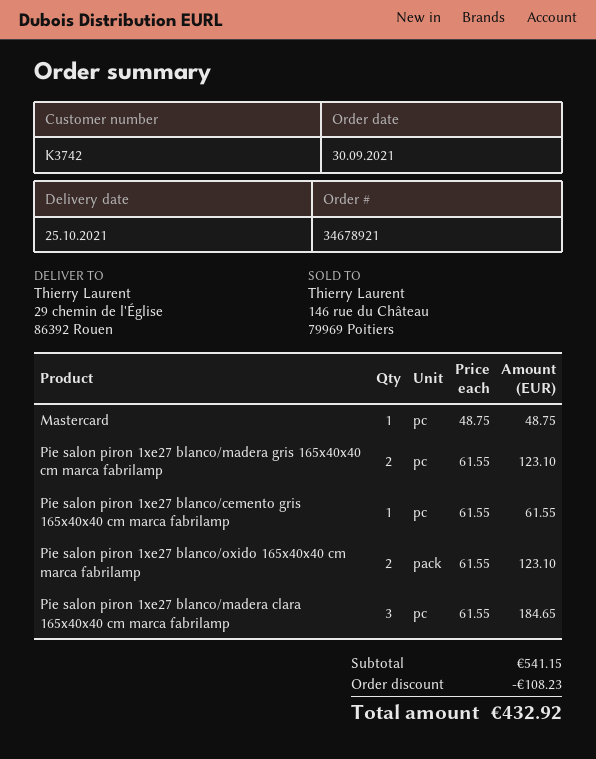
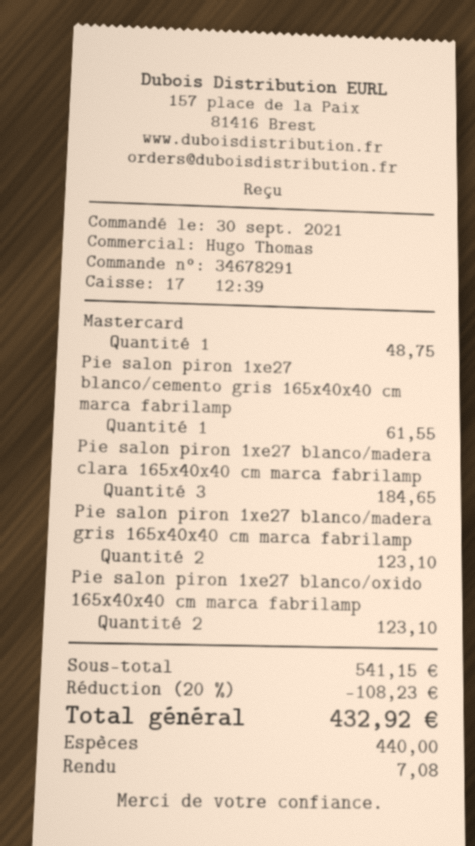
order number: 34678921 -> 34678291

